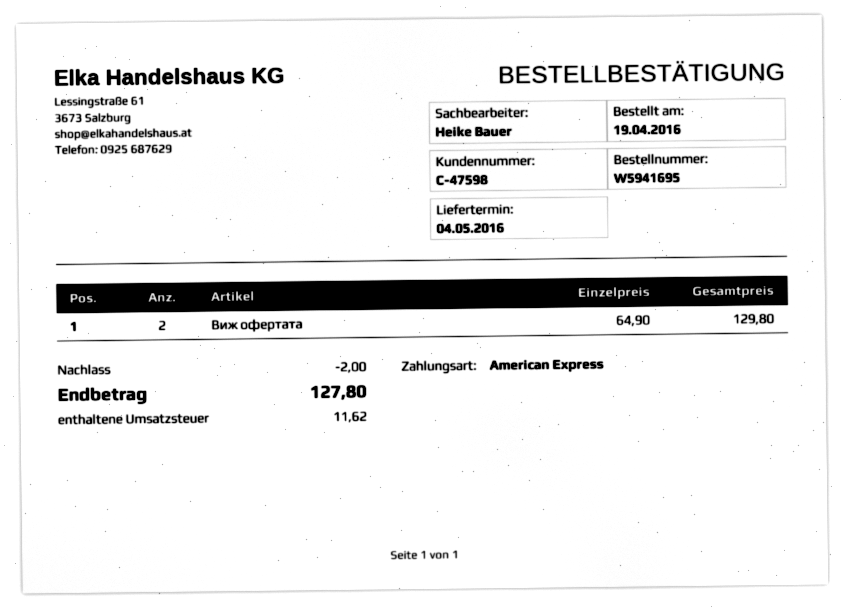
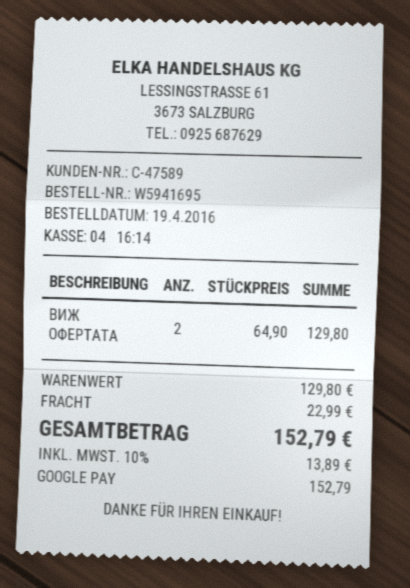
customer number: C-47598 -> C-47589
payment method: American Express -> Google Pay
discount: 2.00 -> none
shipping: none -> 22.99
tax: 11.62 -> 13.89
total: 127.80 -> 152.79

